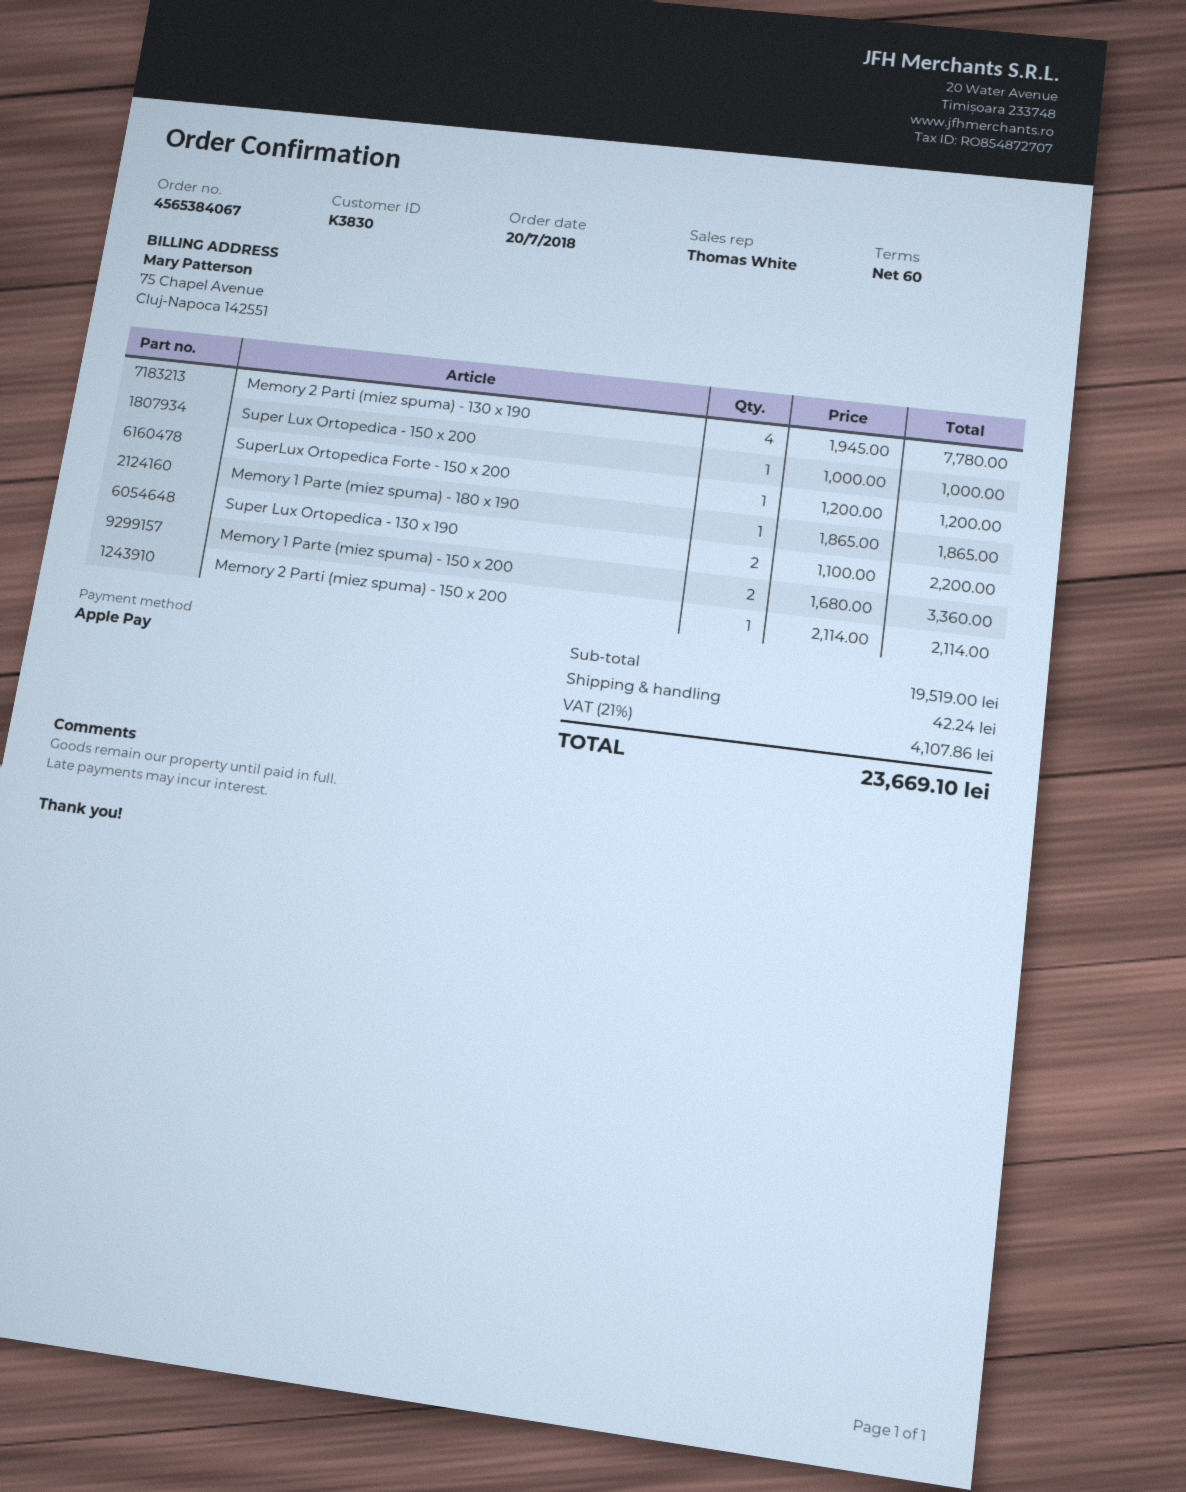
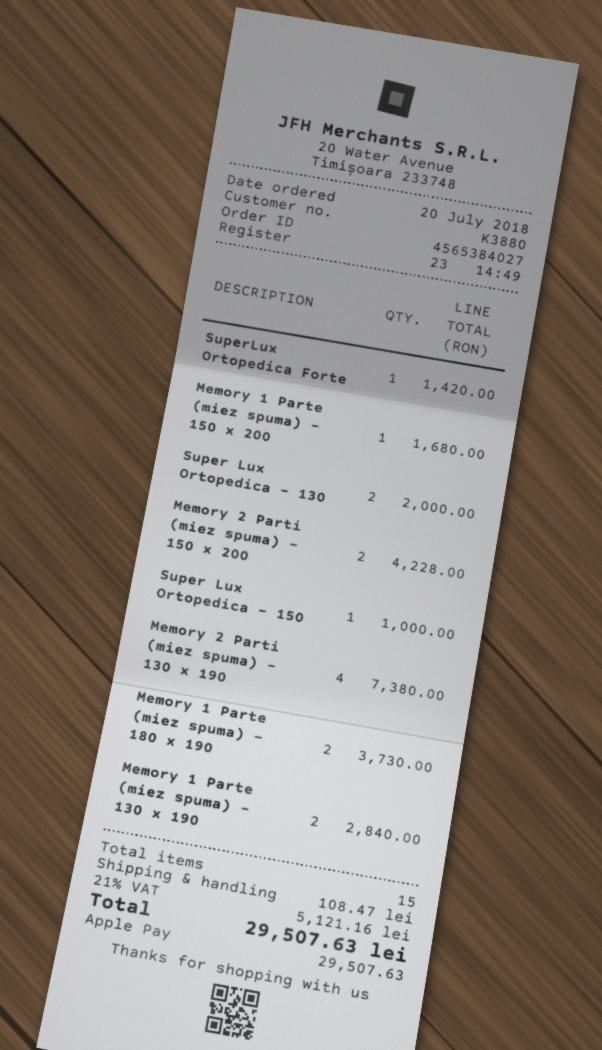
order number: 4565384067 -> 4565384027
customer number: K3830 -> K3880
Memory 2 Parti (miez spuma) - 130 x 190: 4 for 7780.00 -> 4 for 7380.00
SuperLux Ortopedica Forte - 150 x 200: 1 for 1200.00 -> 1 for 1420.00
Memory 1 Parte (miez spuma) - 180 x 190: 1 for 1865.00 -> 2 for 3730.00
Super Lux Ortopedica - 130 x 190: 2 for 2200.00 -> 2 for 2000.00
Memory 1 Parte (miez spuma) - 150 x 200: 2 for 3360.00 -> 1 for 1680.00
Memory 2 Parti (miez spuma) - 150 x 200: 1 for 2114.00 -> 2 for 4228.00
Memory 1 Parte (miez spuma) - 130 x 190: none -> 2 for 2840.00
shipping: 42.24 -> 108.47
tax: 21% = 4107.86 -> 21% = 5121.16
total: 23669.10 -> 29507.63

